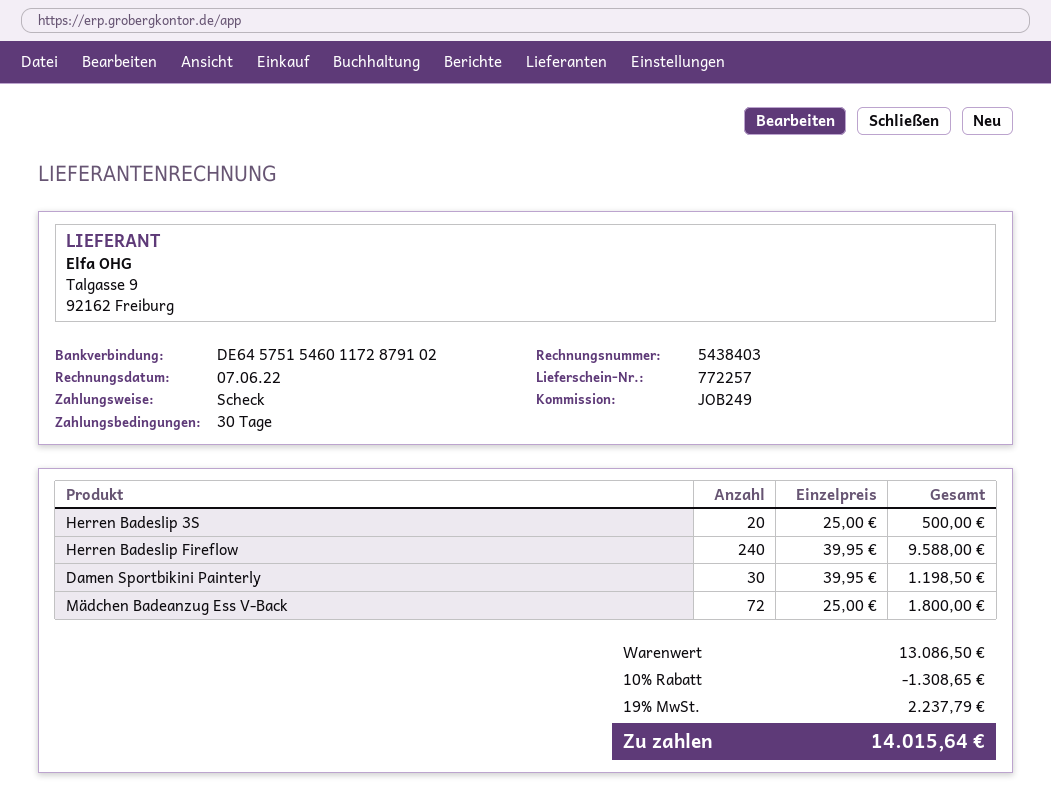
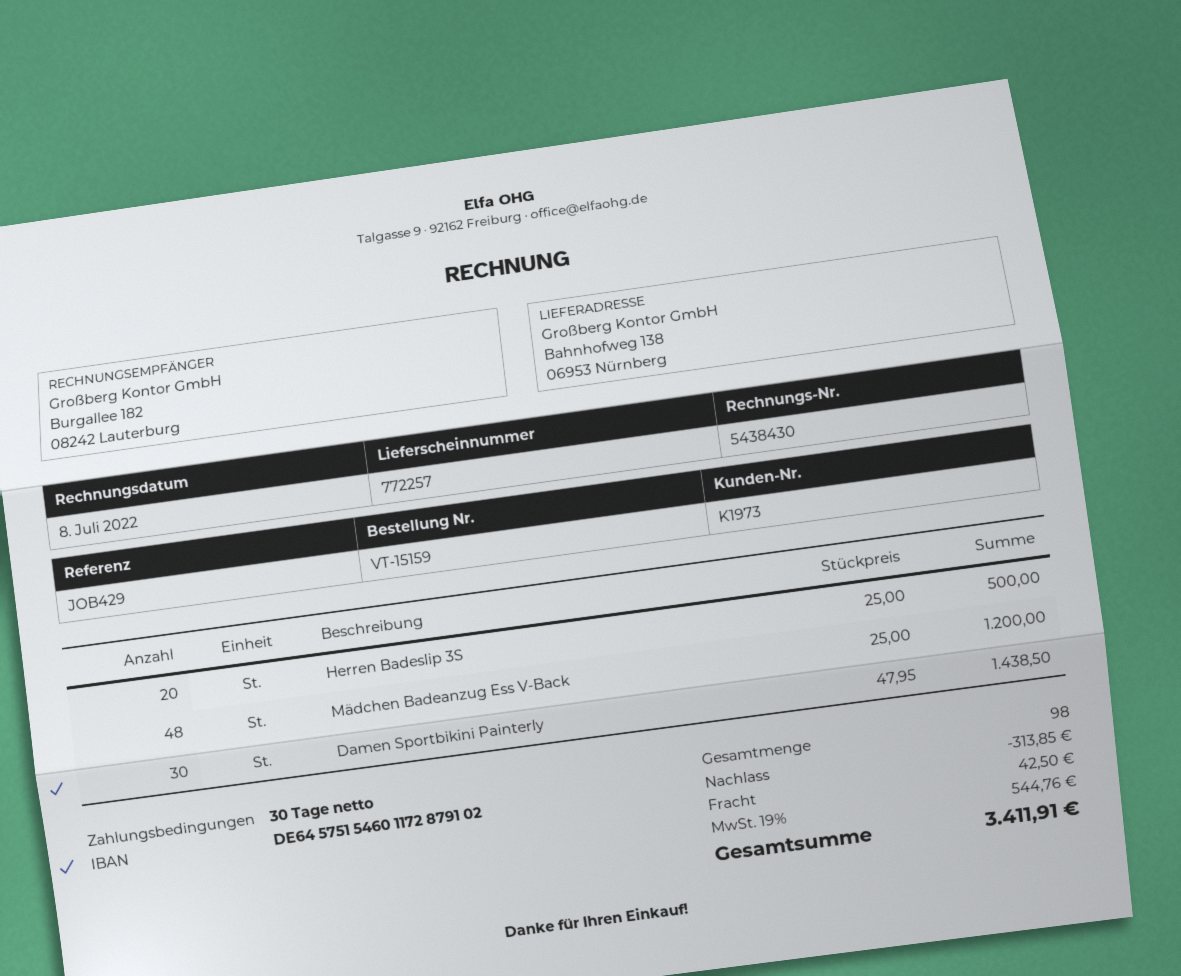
invoice number: 5438403 -> 5438430
invoice date: 2022-06-07 -> 2022-07-08
reference: JOB249 -> JOB429
Herren Badeslip Fireflow: 240 x 39.95 = 9588.00 -> none
Damen Sportbikini Painterly: 30 x 39.95 = 1198.50 -> 30 x 47.95 = 1438.50
Mädchen Badeanzug Ess V-Back: 72 x 25.00 = 1800.00 -> 48 x 25.00 = 1200.00
discount: 1308.65 -> 313.85
shipping: none -> 42.50
tax: 19% = 2237.79 -> 19% = 544.76
total: 14015.64 -> 3411.91

